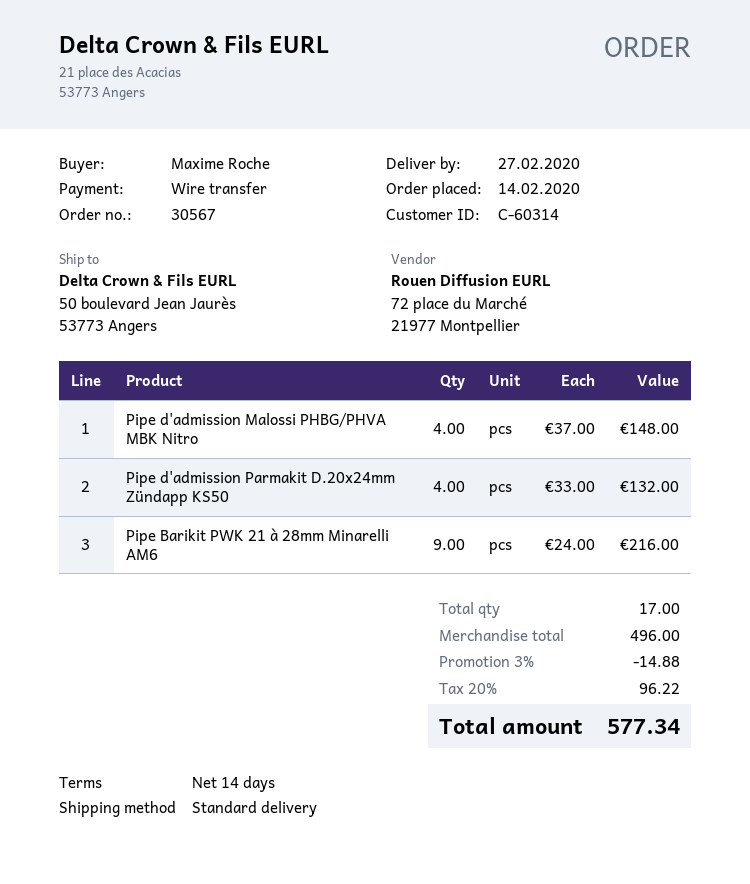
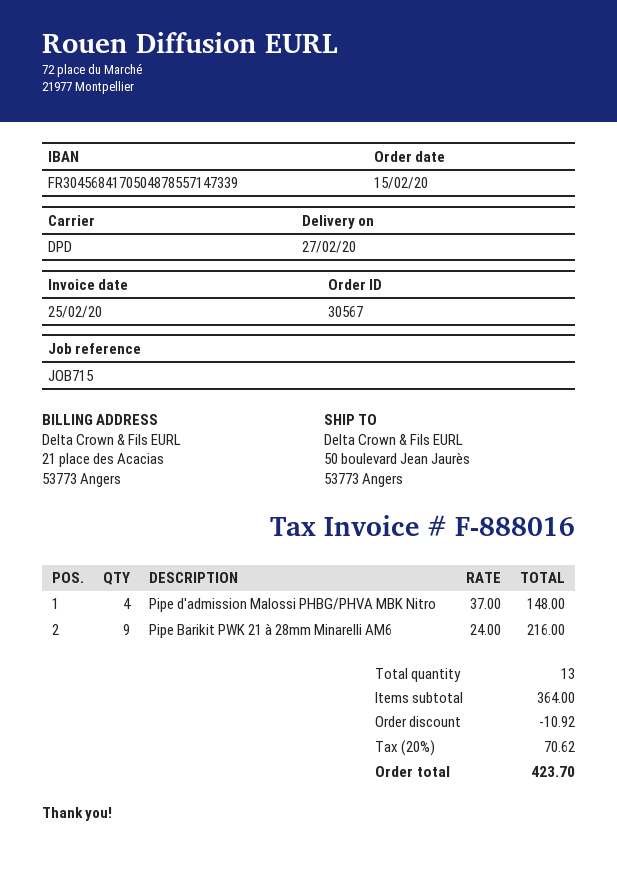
order date: 2020-02-14 -> 2020-02-15
shipping method: standard -> DPD
Pipe d'admission Parmakit D.20x24mm Zündapp KS50: 4 x 33.00 = 132.00 -> none
total quantity: 17 -> 13
subtotal: 496.00 -> 364.00
discount: 14.88 -> 10.92
tax: 20% = 96.22 -> 20% = 70.62
total: 577.34 -> 423.70

